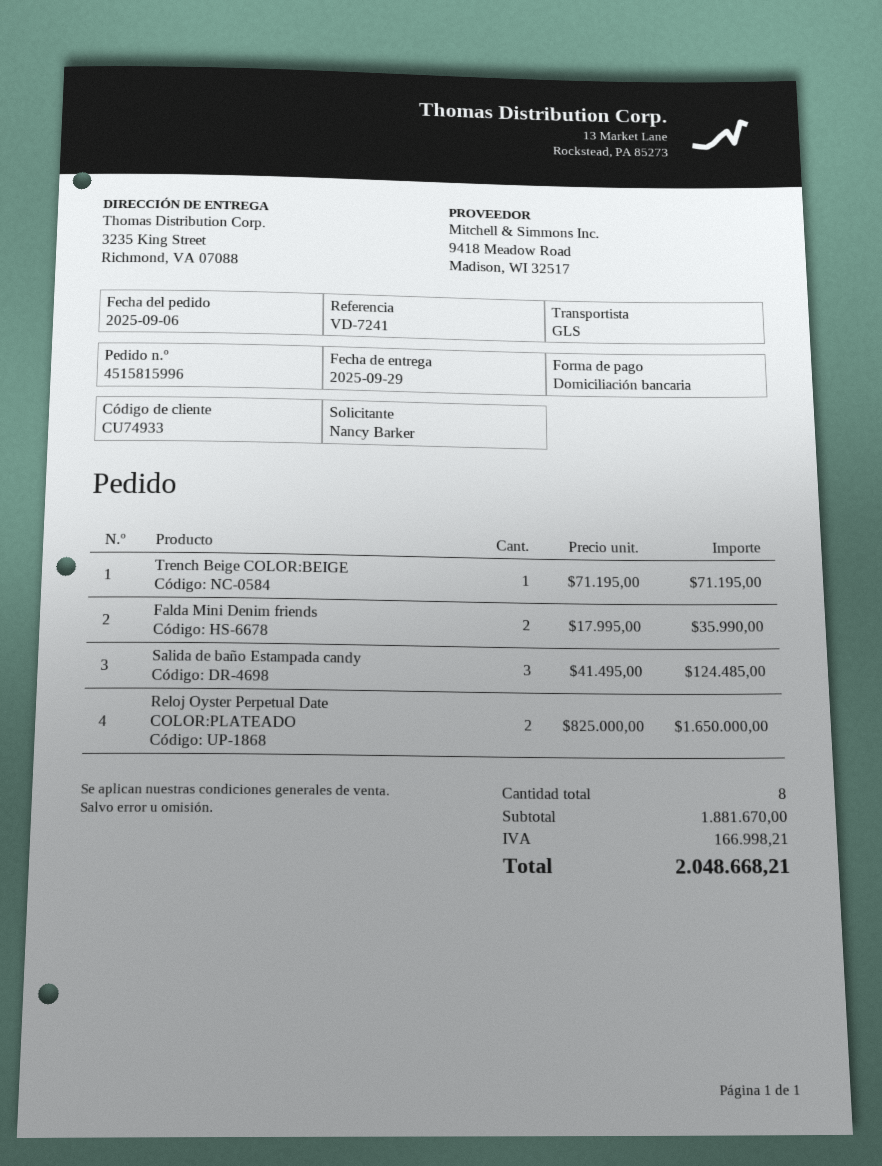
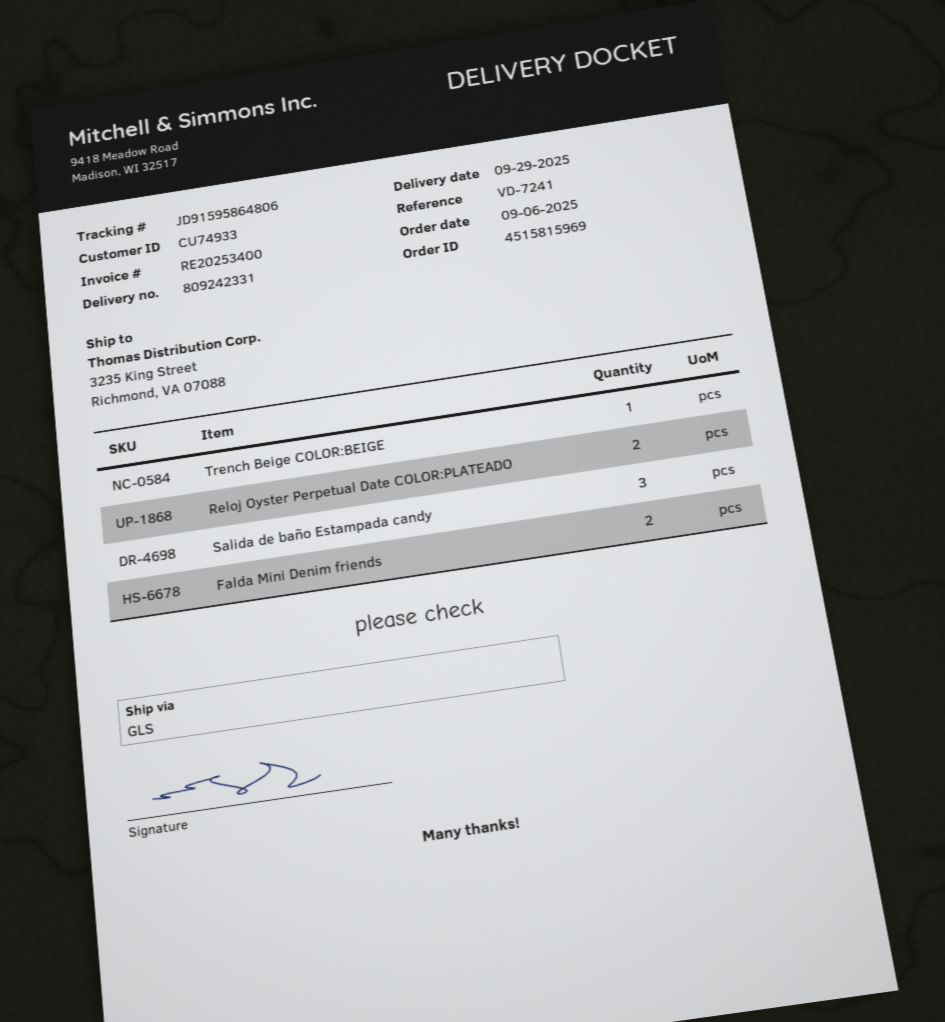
order number: 4515815996 -> 4515815969

